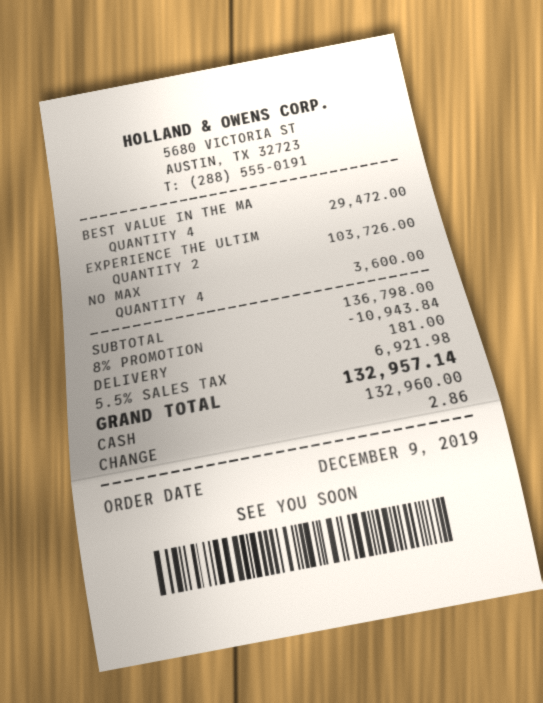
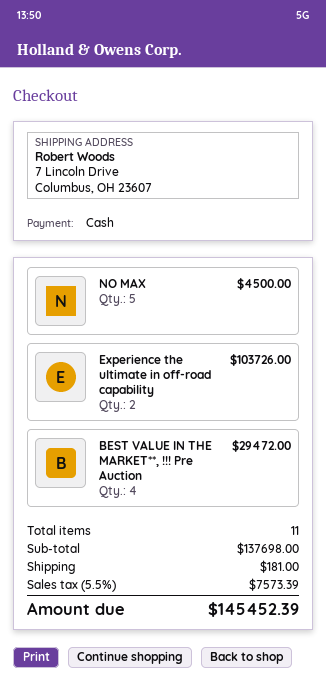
NO MAX: 4 for 3600.00 -> 5 for 4500.00
subtotal: 136798.00 -> 137698.00
discount: 8% = 10943.84 -> none
tax: 5.5% = 6921.98 -> 5.5% = 7573.39
total: 132957.14 -> 145452.39

